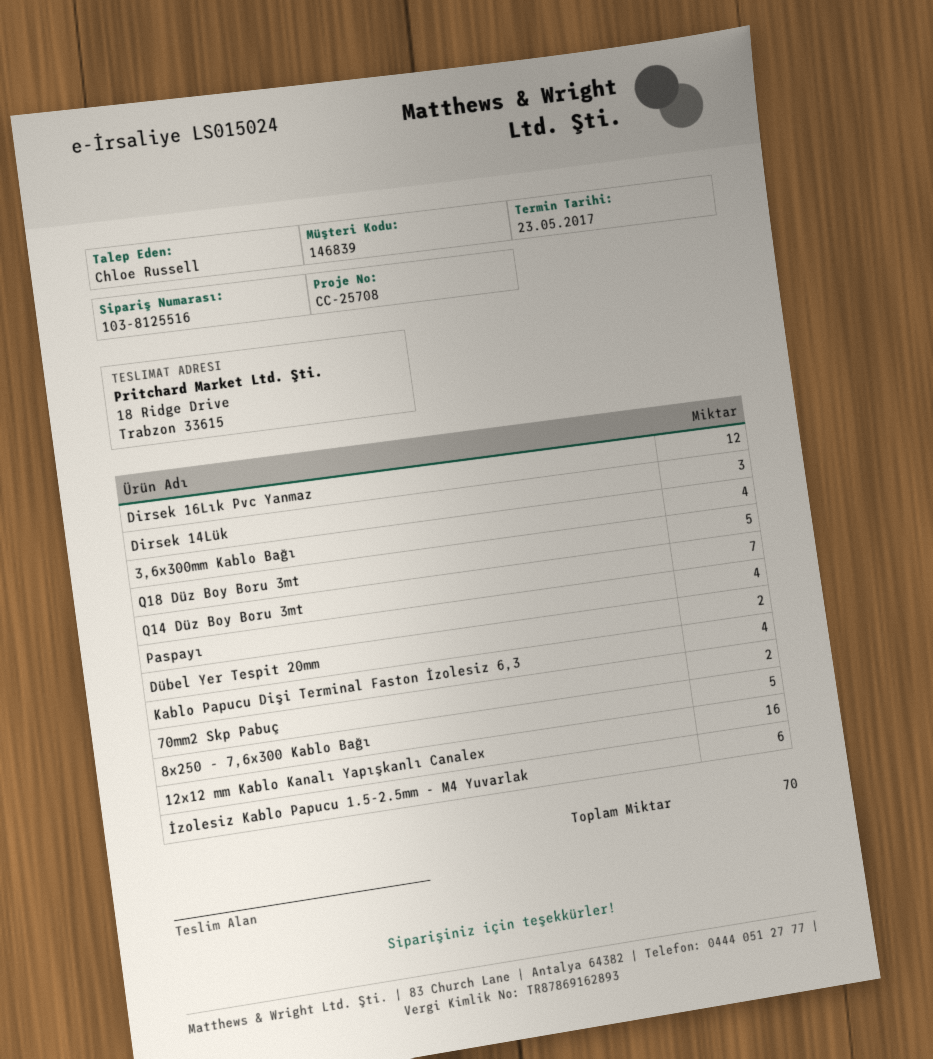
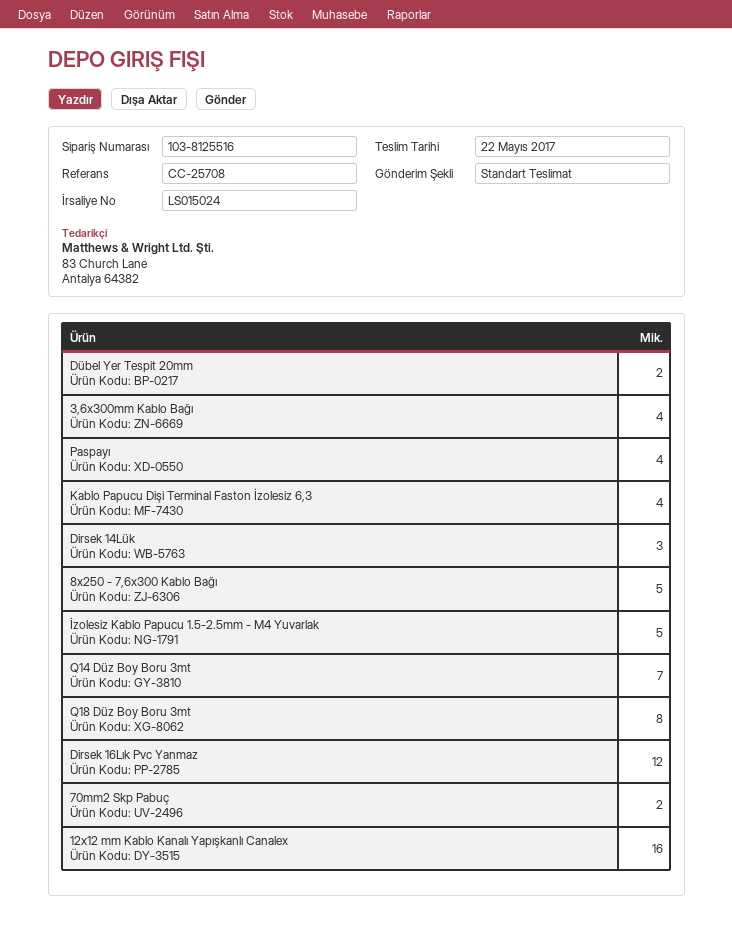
delivery date: 2017-05-23 -> 2017-05-22
Q18 Düz Boy Boru 3mt: 5 -> 8
İzolesiz Kablo Papucu 1.5-2.5mm - M4 Yuvarlak: 6 -> 5

